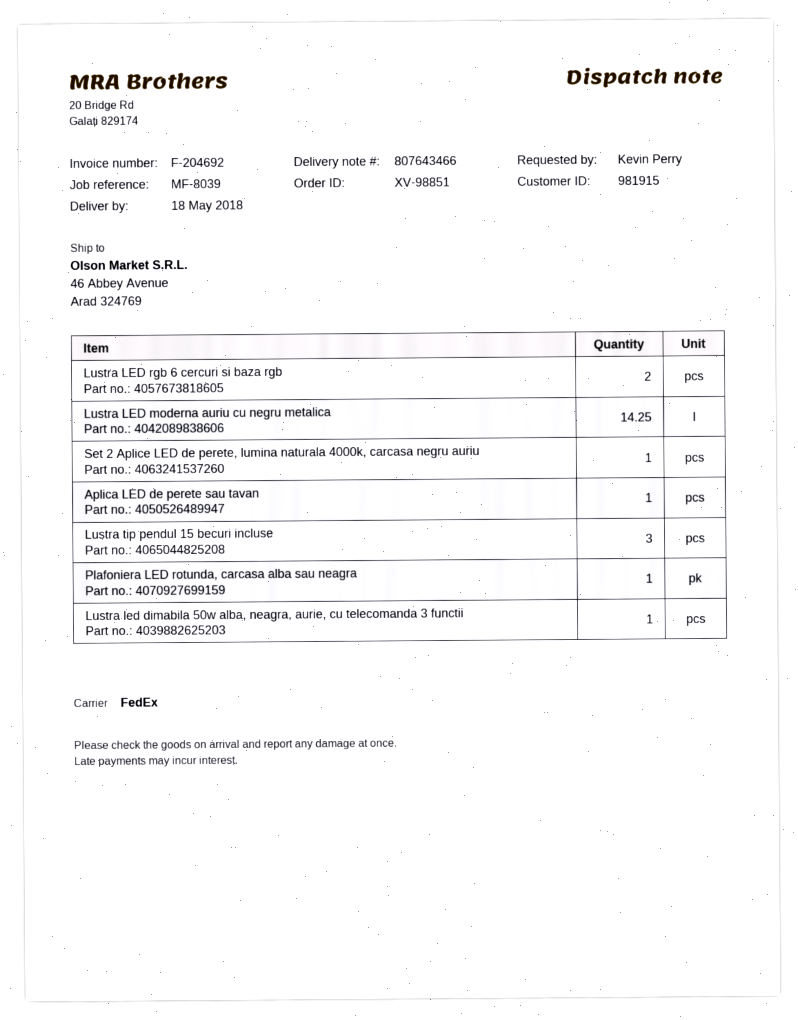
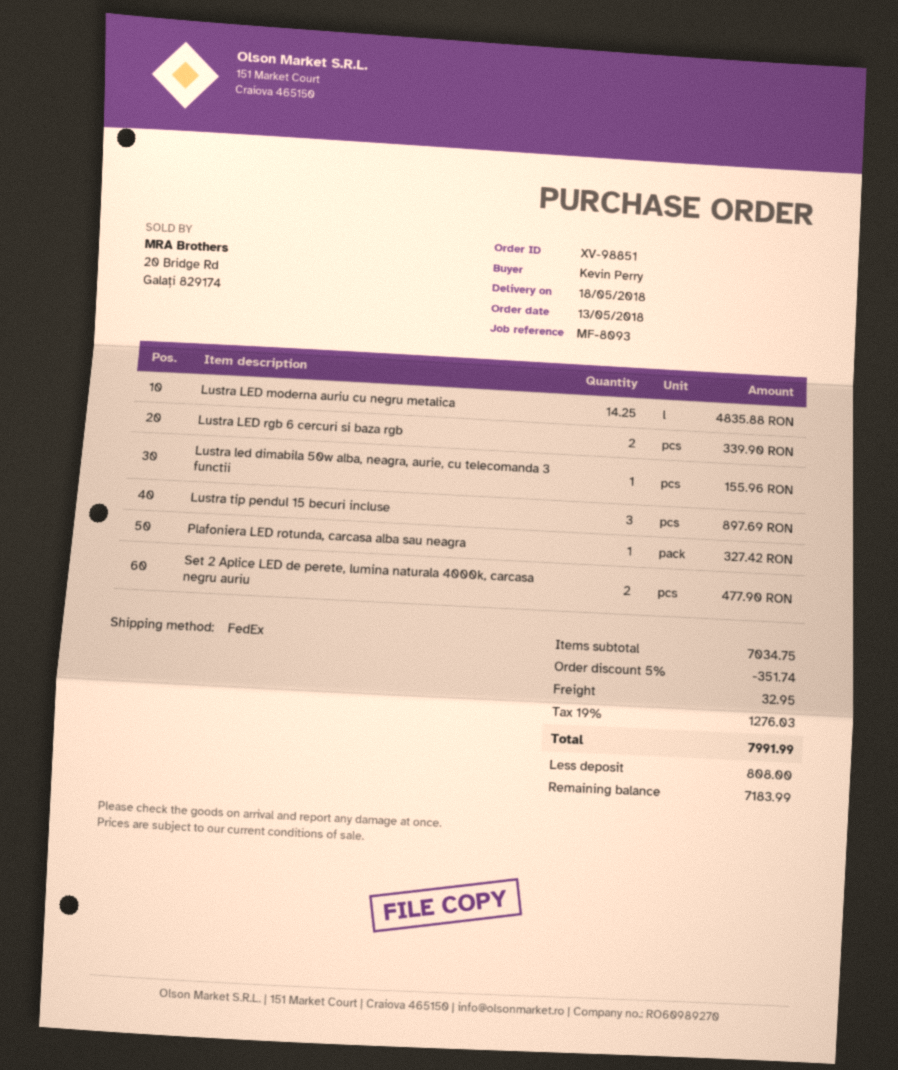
reference: MF-8039 -> MF-8093
Set 2 Aplice LED de perete, lumina naturala 4000k, carcasa negru auriu: 1 -> 2
Aplica LED de perete sau tavan: 1 -> none

